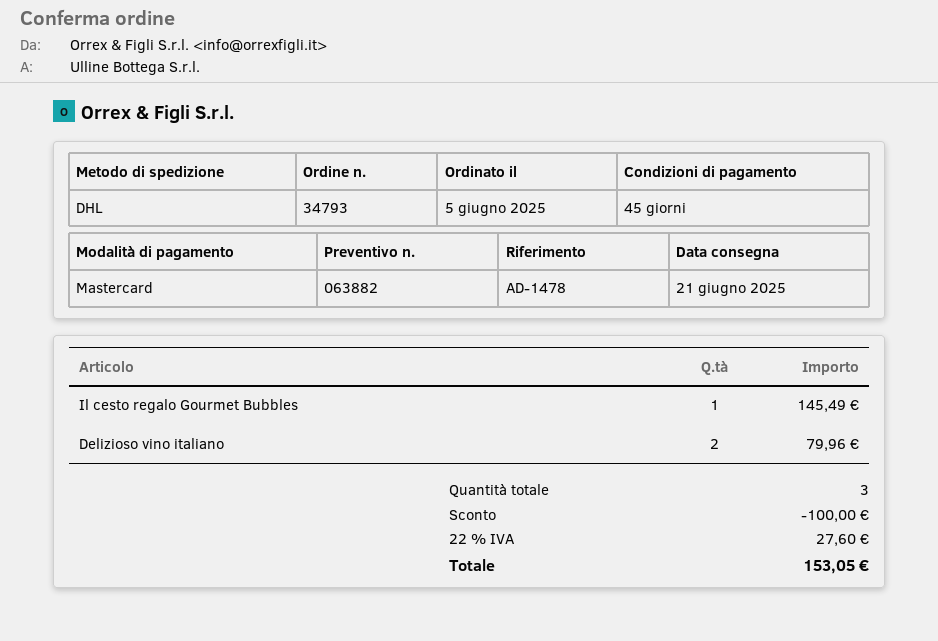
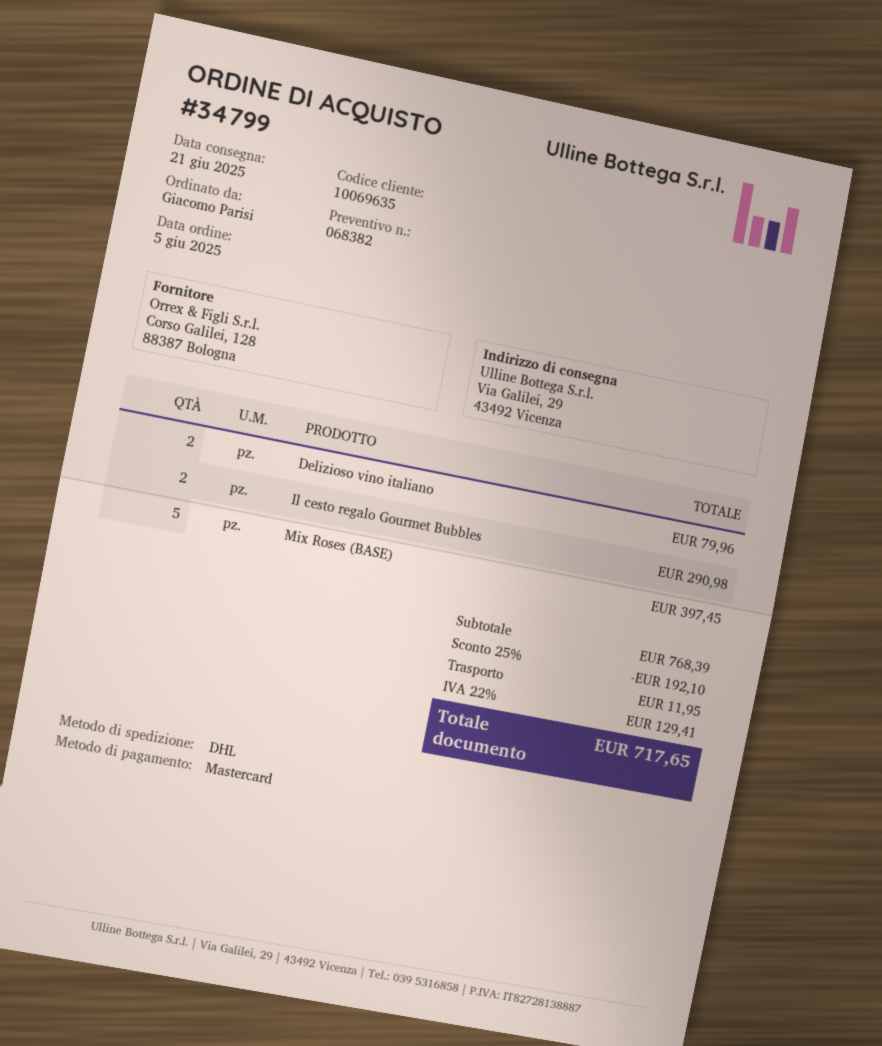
quote number: 063882 -> 068382
order number: 34793 -> 34799
Il cesto regalo Gourmet Bubbles: 1 for 145.49 -> 2 for 290.98
Mix Roses (BASE): none -> 5 for 397.45
discount: 100.00 -> 192.10
shipping: none -> 11.95
tax: 22% = 27.60 -> 22% = 129.41
total: 153.05 -> 717.65

